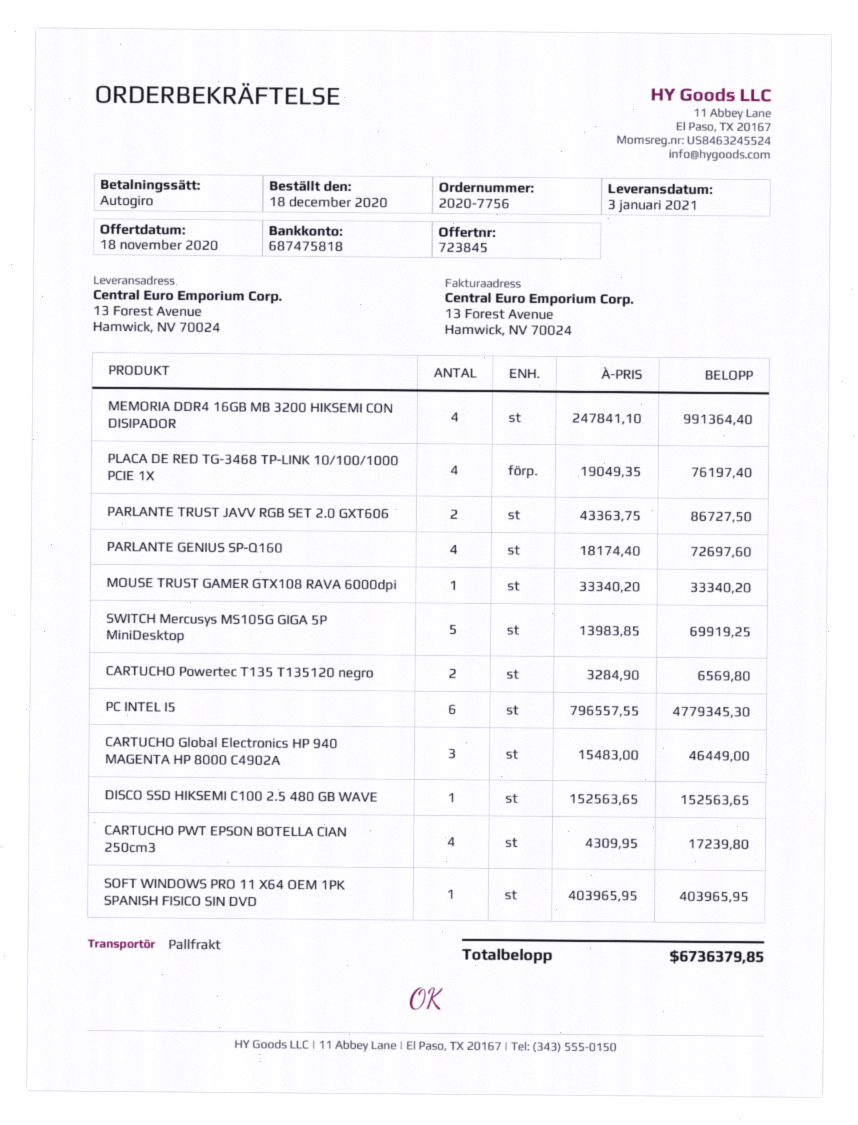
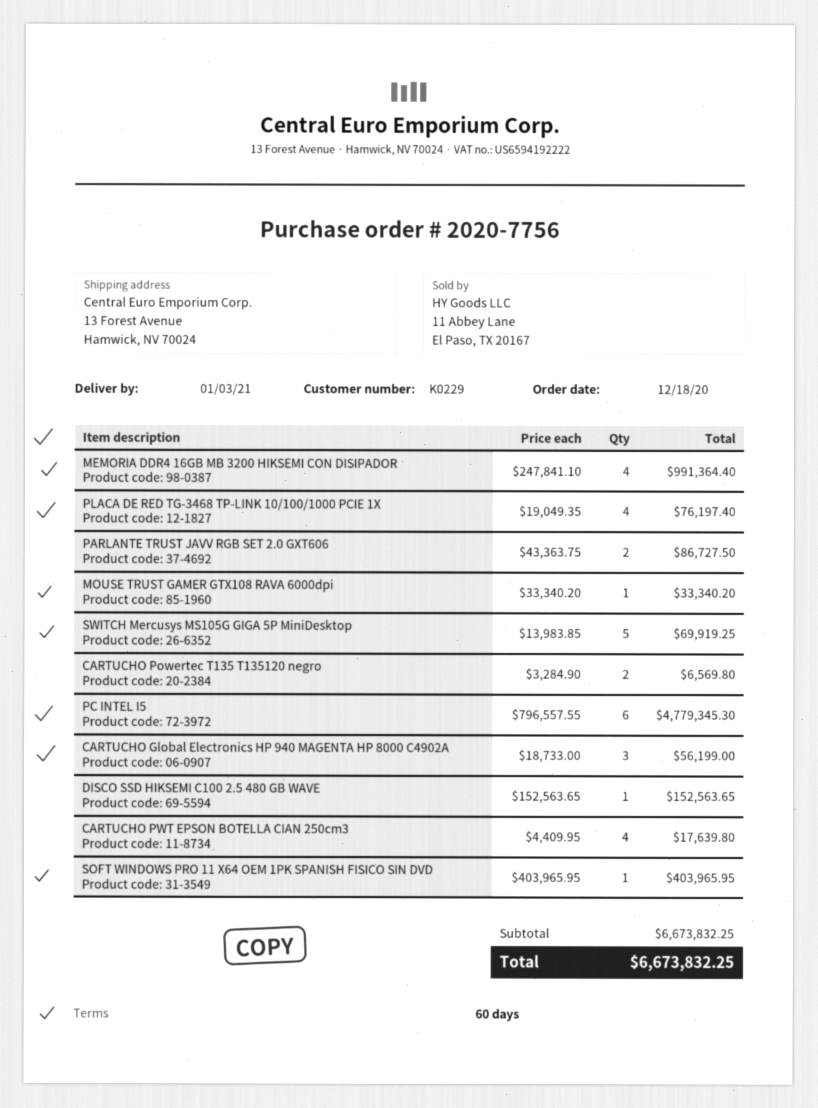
PARLANTE GENIUS SP-Q160: 4 x 18174.40 = 72697.60 -> none
CARTUCHO Global Electronics HP 940 MAGENTA HP 8000 C4902A: 3 x 15483.00 = 46449.00 -> 3 x 18733.00 = 56199.00
CARTUCHO PWT EPSON BOTELLA CIAN 250cm3: 4 x 4309.95 = 17239.80 -> 4 x 4409.95 = 17639.80
total: 6736379.85 -> 6673832.25

